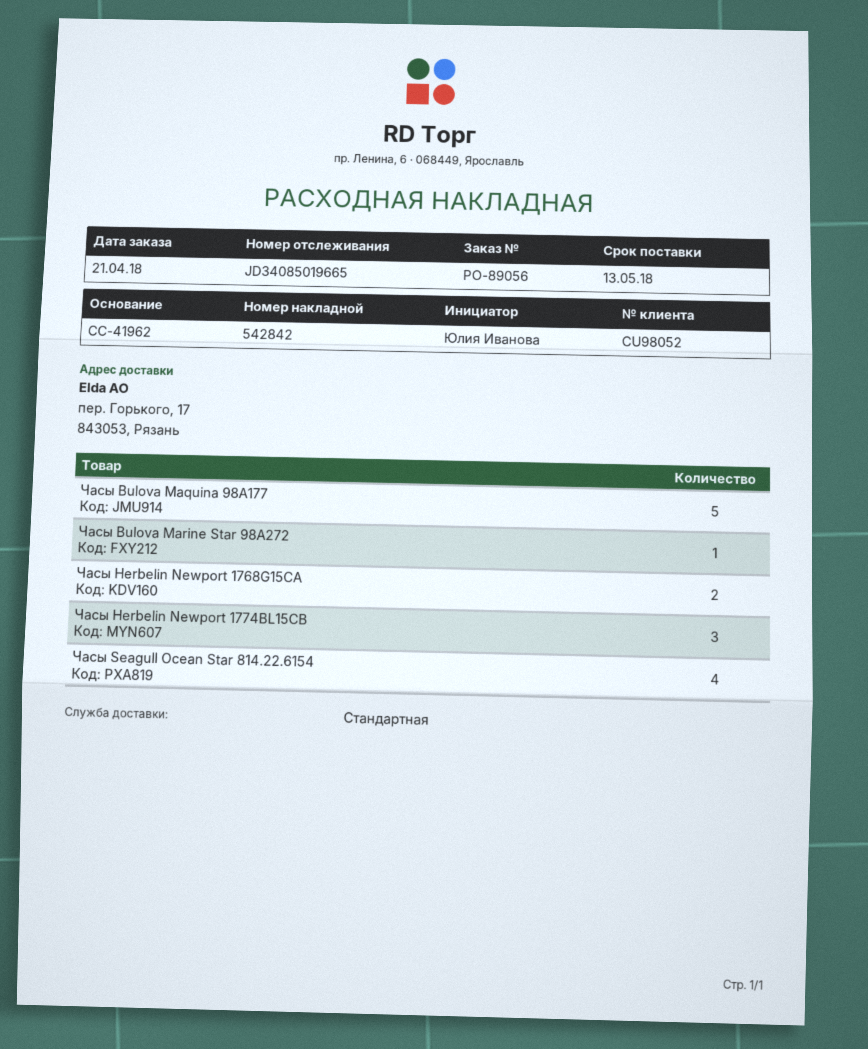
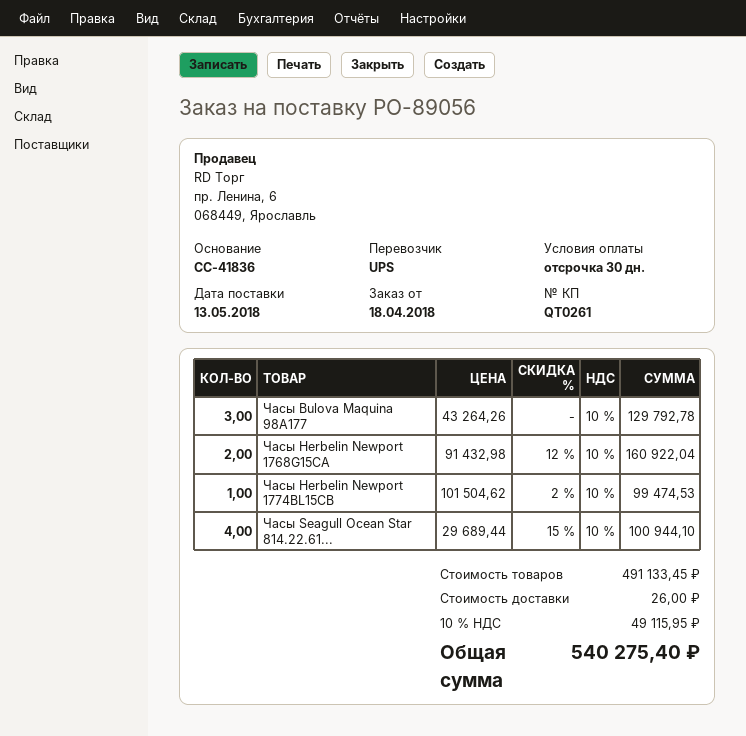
order date: 2018-04-21 -> 2018-04-18
reference: CC-41962 -> CC-41836
shipping method: standard -> UPS
Часы Bulova Maquina 98A177: 5 -> 3
Часы Bulova Marine Star 98A272: 1 -> none
Часы Herbelin Newport 1774BL15CB: 3 -> 1

